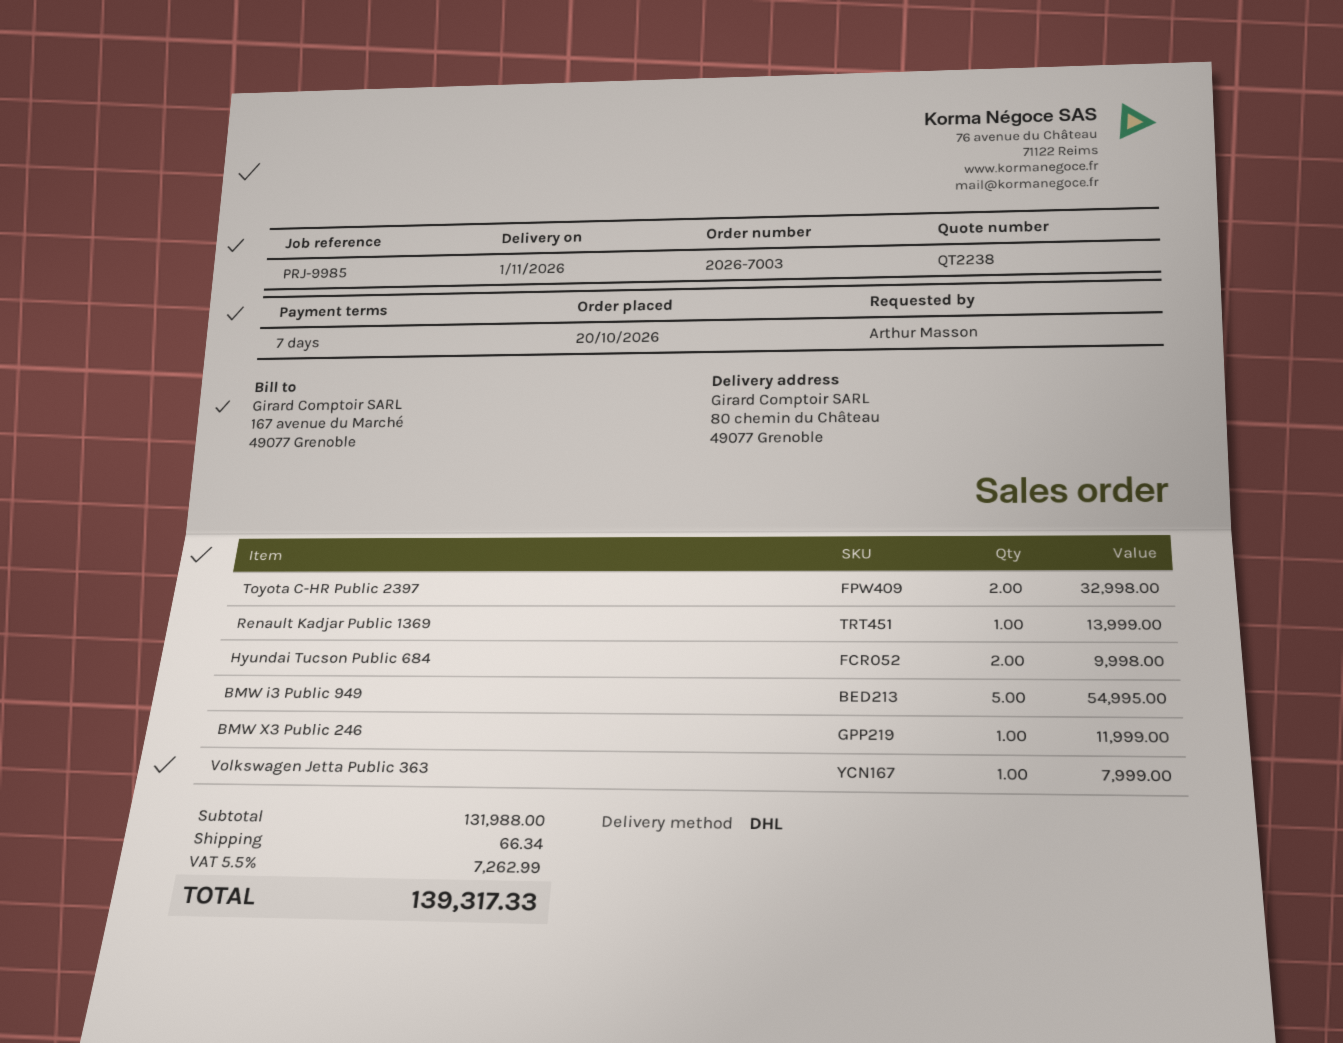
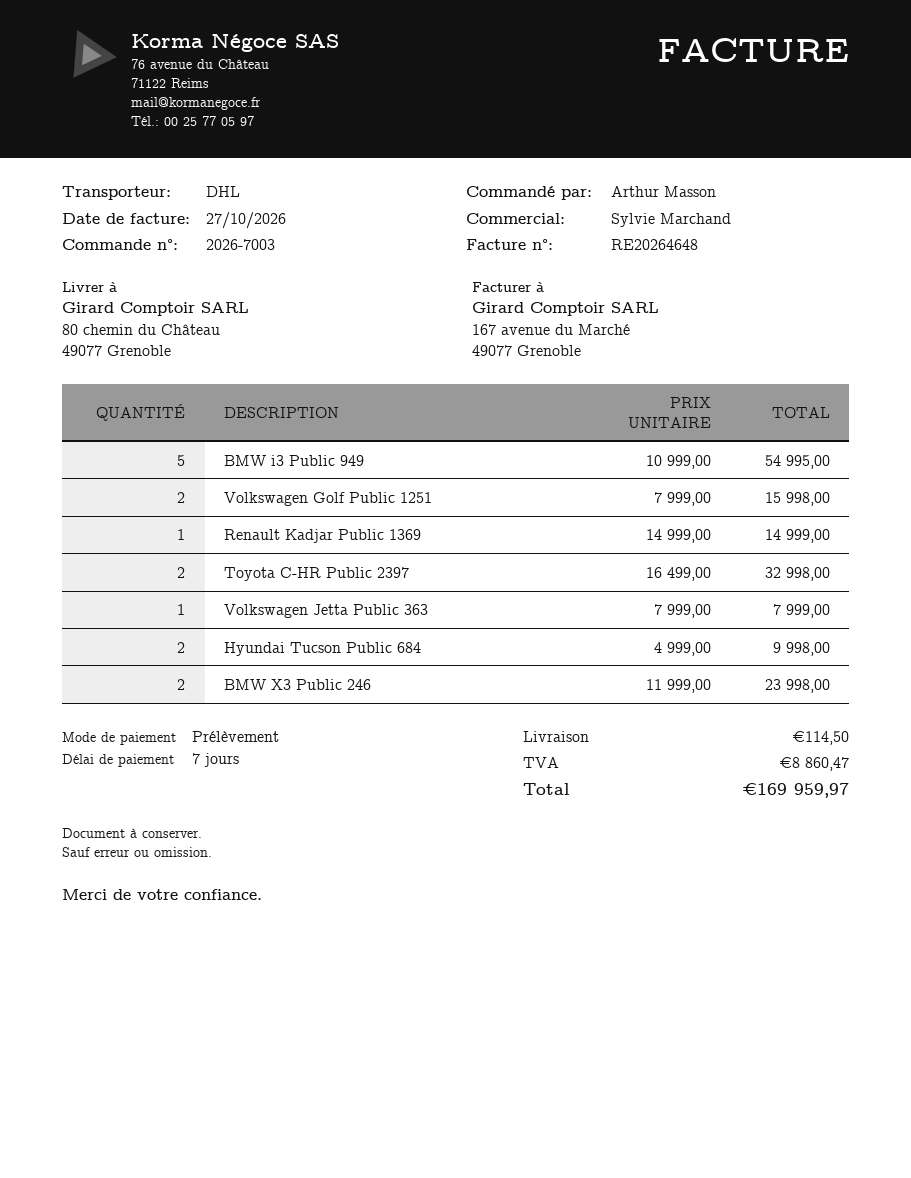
Renault Kadjar Public 1369: 1 for 13999.00 -> 1 for 14999.00
BMW X3 Public 246: 1 for 11999.00 -> 2 for 23998.00
Volkswagen Golf Public 1251: none -> 2 for 15998.00
shipping: 66.34 -> 114.50
tax: 7262.99 -> 8860.47
total: 139317.33 -> 169959.97

